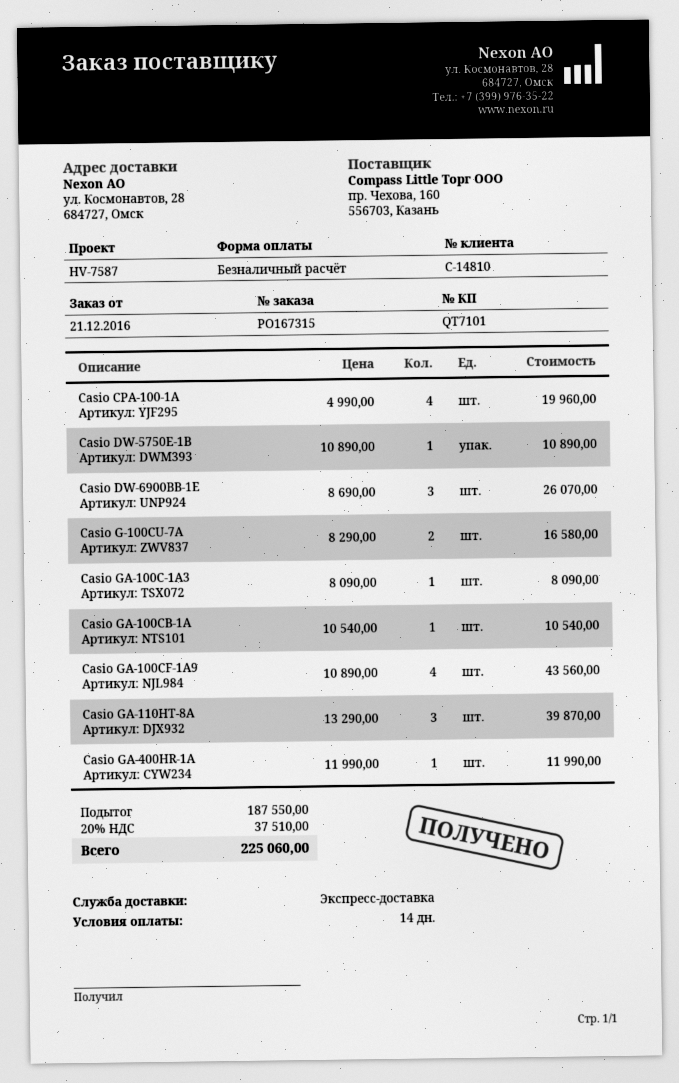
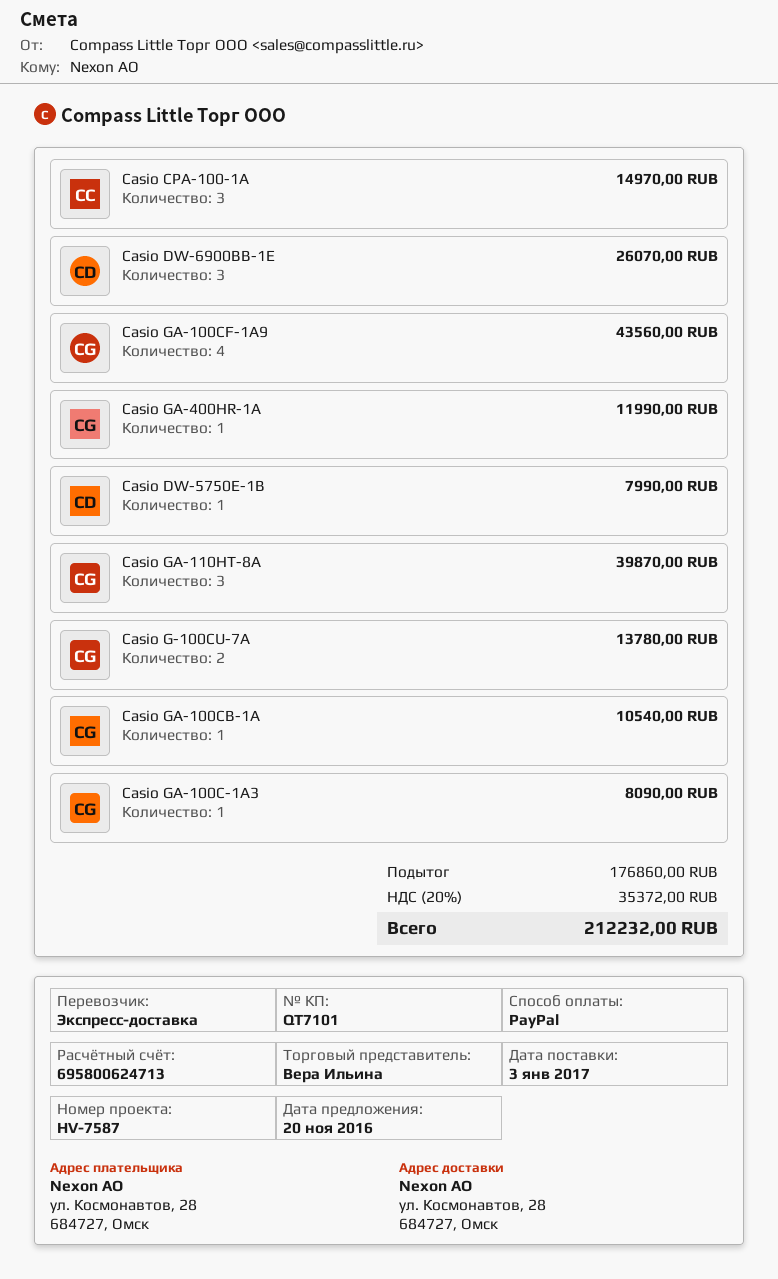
payment method: bank transfer -> PayPal
Casio CPA-100-1A: 4 for 19960.00 -> 3 for 14970.00
Casio DW-5750E-1B: 1 for 10890.00 -> 1 for 7990.00
Casio G-100CU-7A: 2 for 16580.00 -> 2 for 13780.00
subtotal: 187550.00 -> 176860.00
tax: 20% = 37510.00 -> 20% = 35372.00
total: 225060.00 -> 212232.00

